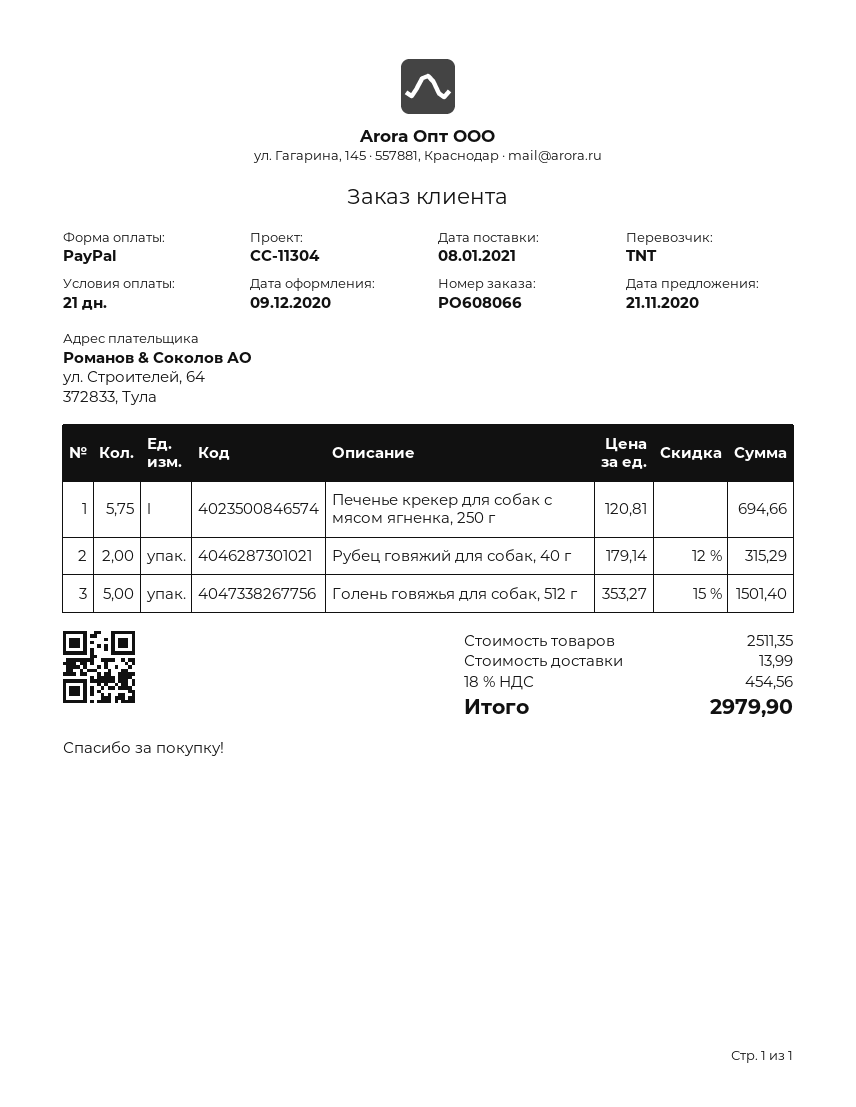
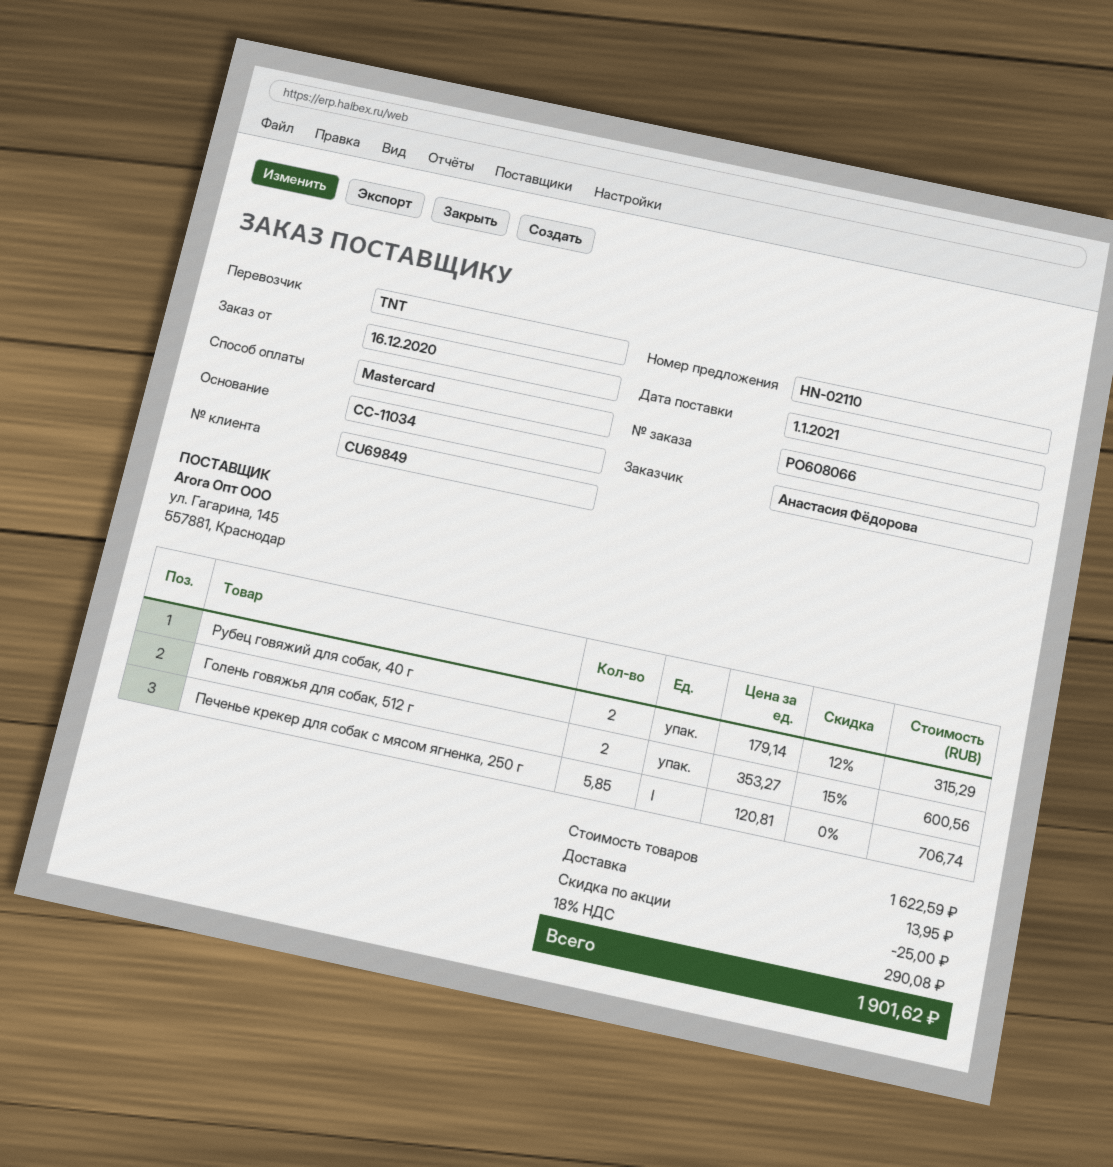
order date: 2020-12-09 -> 2020-12-16
delivery date: 2021-01-08 -> 2021-01-01
reference: CC-11304 -> CC-11034
payment method: PayPal -> Mastercard
Печенье крекер для собак с мясом ягненка, 250 г: 5.75 x 120.81 = 694.66 -> 5.85 x 120.81 = 706.74
Голень говяжья для собак, 512 г: 5 x 353.27 - 15% = 1501.40 -> 2 x 353.27 - 15% = 600.56
subtotal: 2511.35 -> 1622.59
discount: none -> 25.00
shipping: 13.99 -> 13.95
tax: 18% = 454.56 -> 18% = 290.08
total: 2979.90 -> 1901.62

